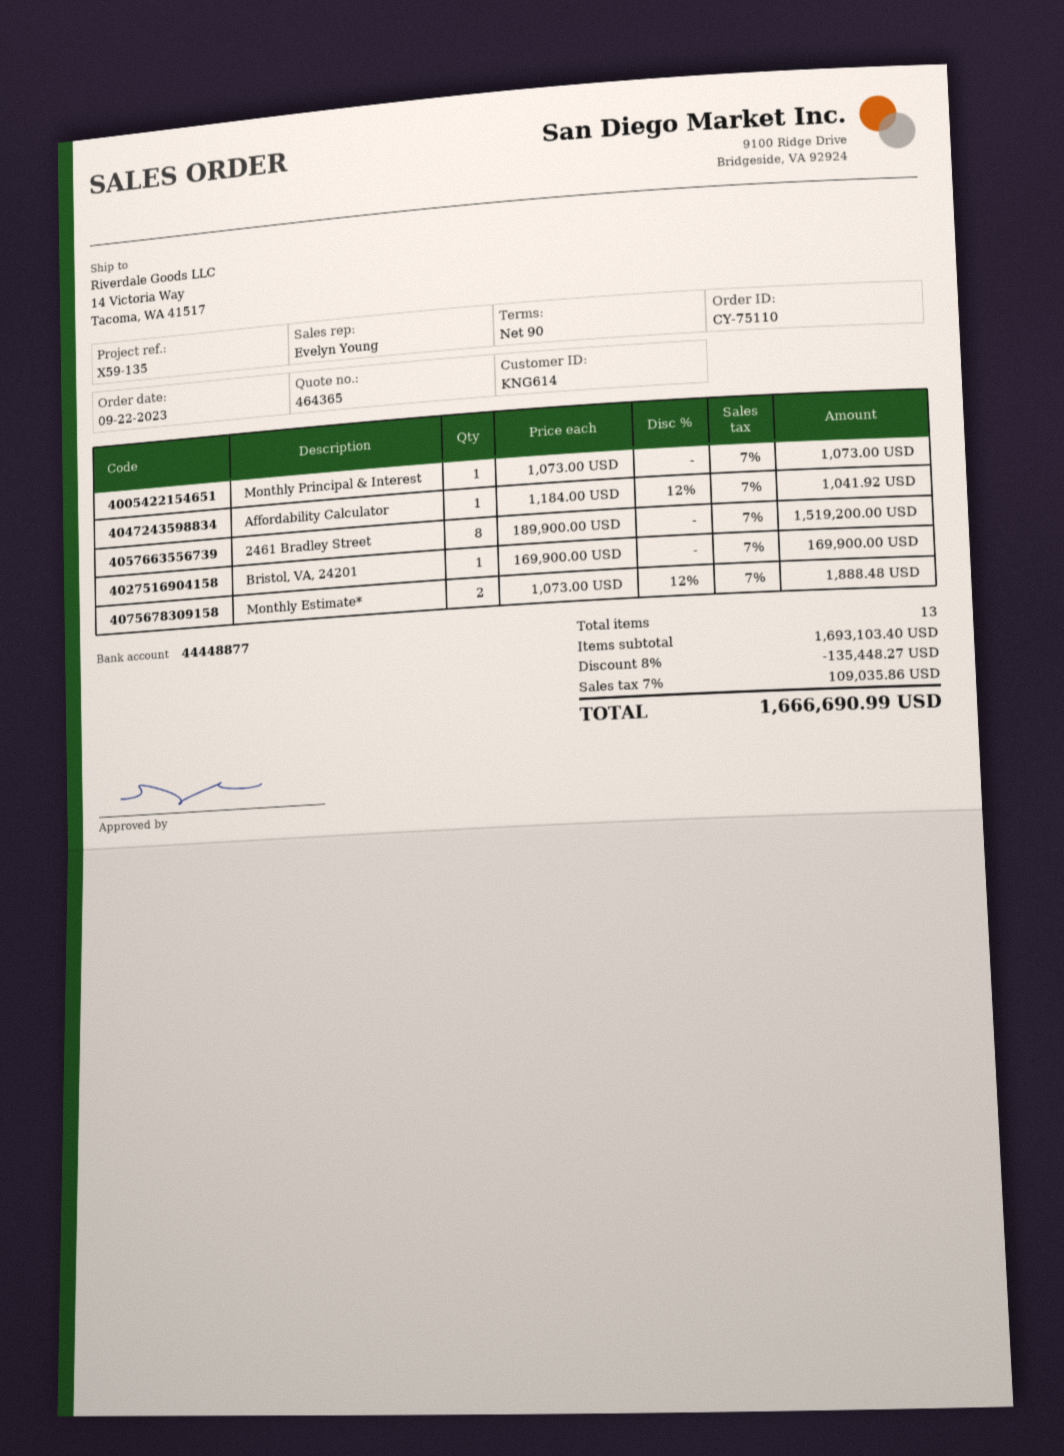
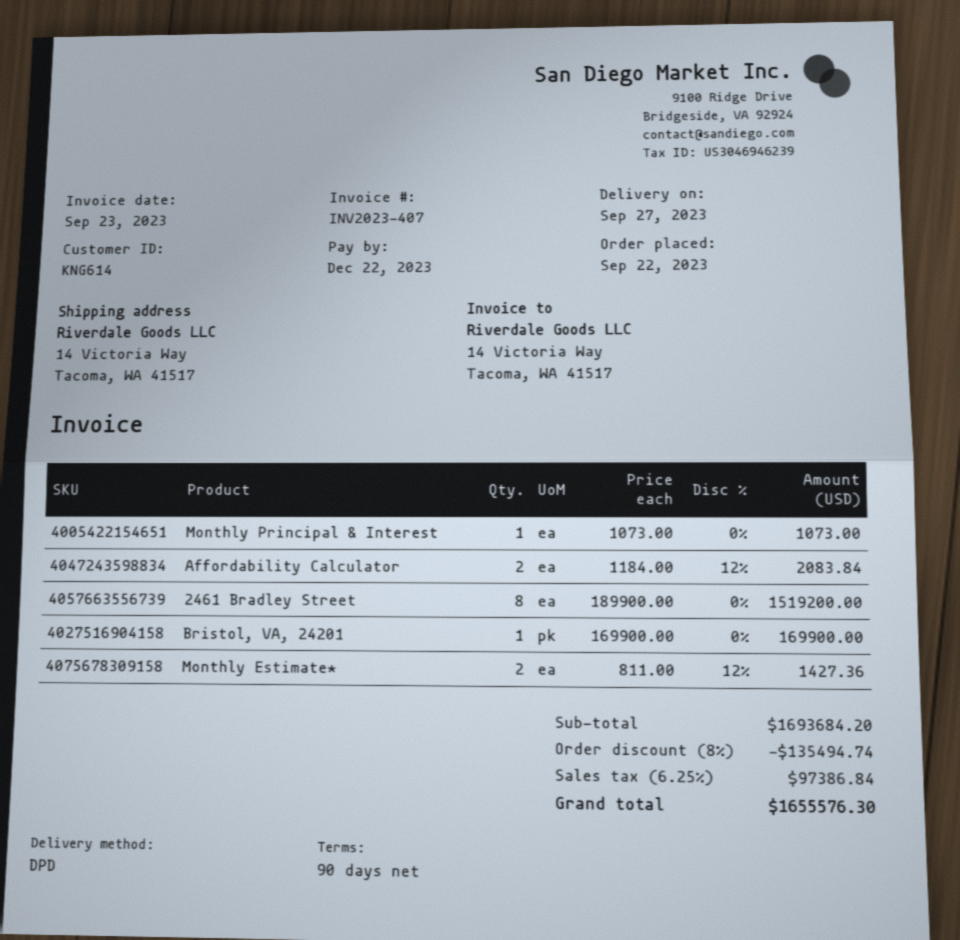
Affordability Calculator: 1 x 1184.00 - 12% = 1041.92 -> 2 x 1184.00 - 12% = 2083.84
Monthly Estimate*: 2 x 1073.00 - 12% = 1888.48 -> 2 x 811.00 - 12% = 1427.36
subtotal: 1693103.40 -> 1693684.20
discount: 8% = 135448.27 -> 8% = 135494.74
tax: 7% = 109035.86 -> 6.25% = 97386.84
total: 1666690.99 -> 1655576.30

